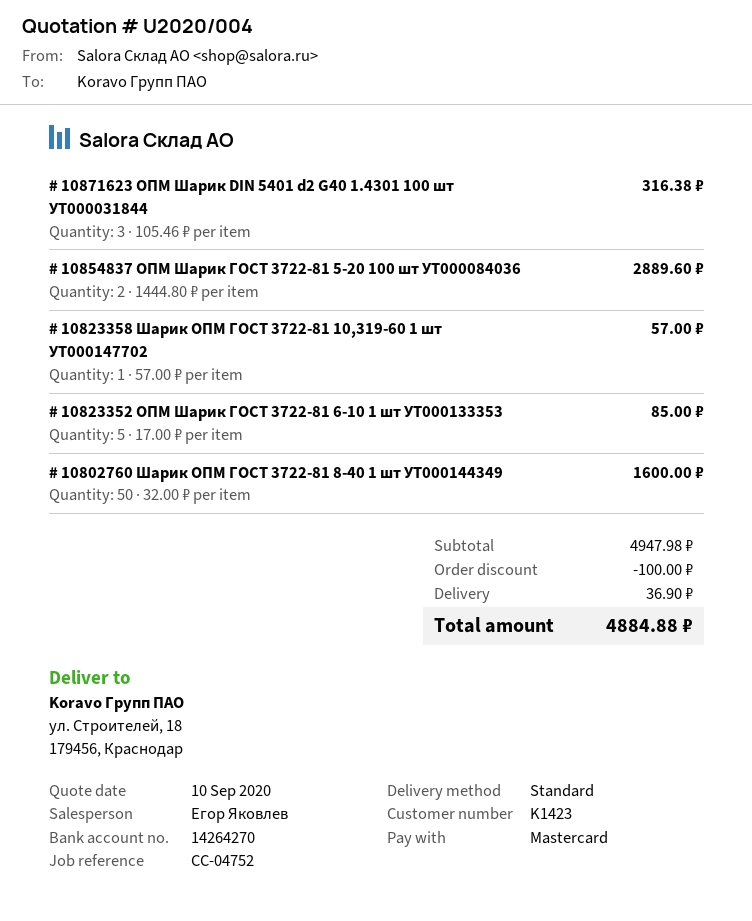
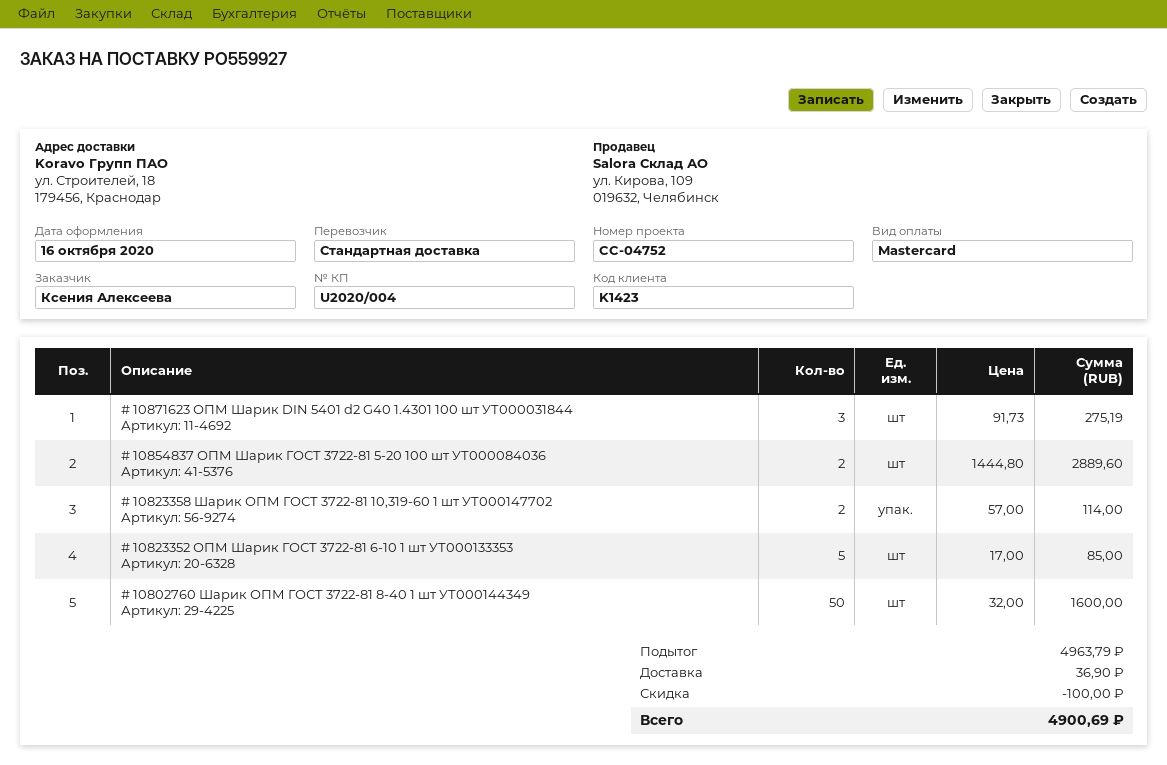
# 10871623 ОПМ Шарик DIN 5401 d2 G40 1.4301 100 шт УТ000031844: 3 x 105.46 = 316.38 -> 3 x 91.73 = 275.19
# 10823358 Шарик ОПМ ГОСТ 3722-81 10,319-60 1 шт УТ000147702: 1 x 57.00 = 57.00 -> 2 x 57.00 = 114.00
subtotal: 4947.98 -> 4963.79
total: 4884.88 -> 4900.69

